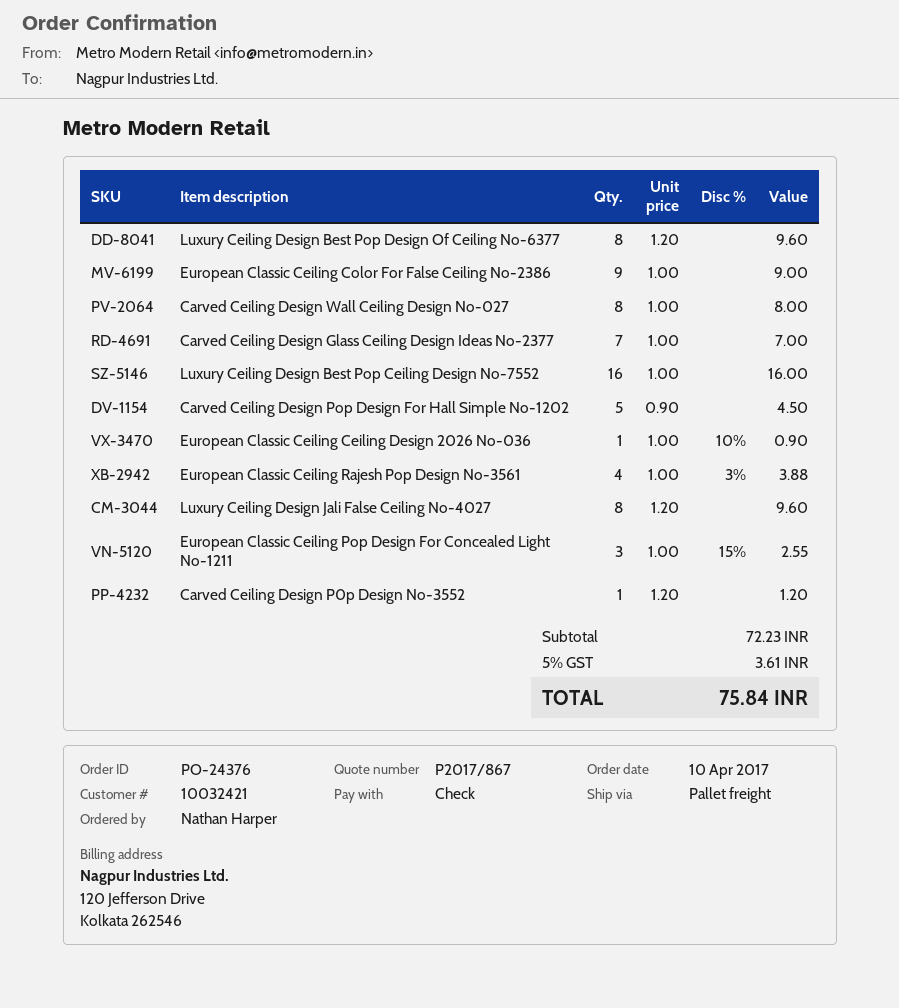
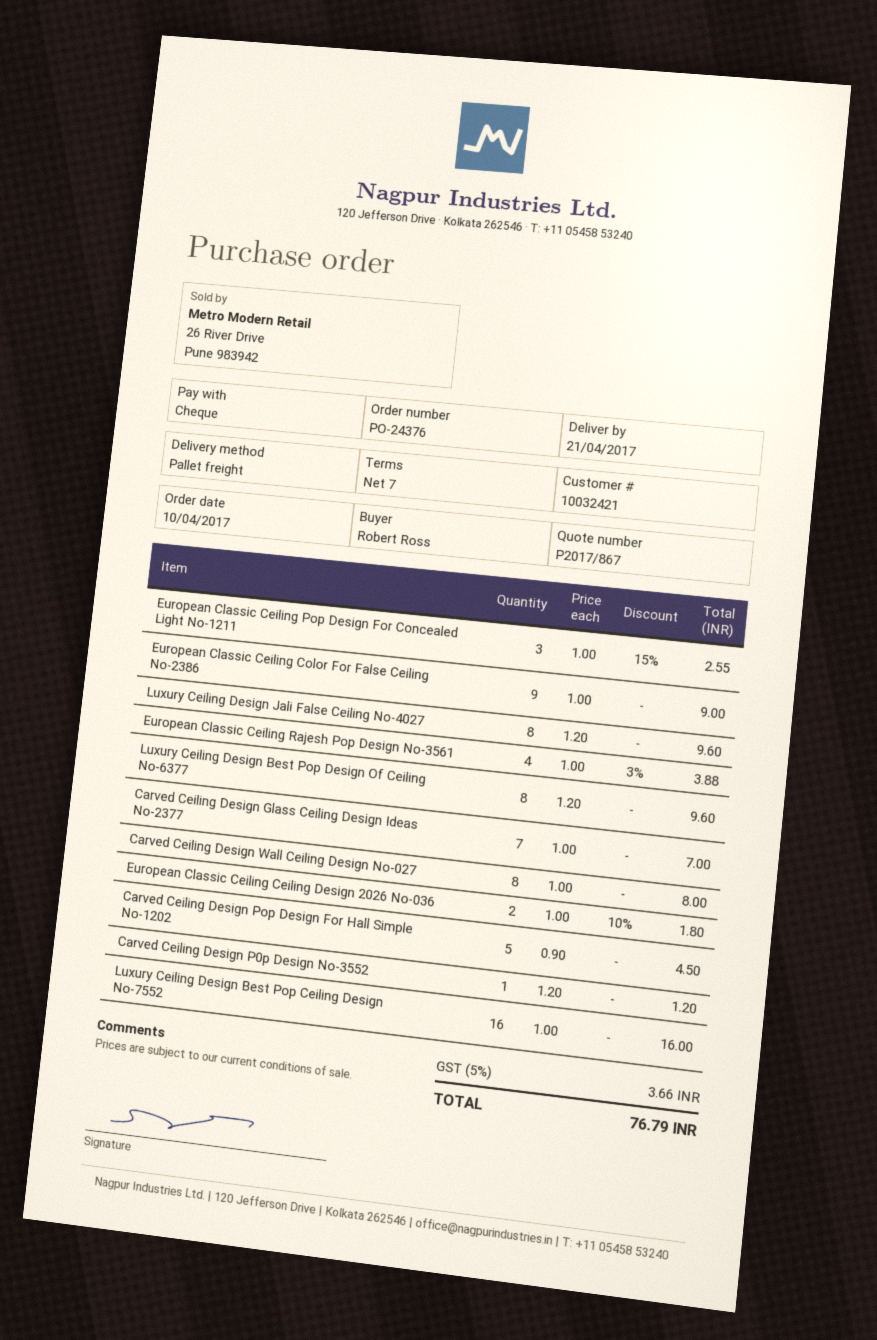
ordered by: Nathan Harper -> Robert Ross
European Classic Ceiling Ceiling Design 2026 No-036: 1 x 1.00 - 10% = 0.90 -> 2 x 1.00 - 10% = 1.80
tax: 5% = 3.61 -> 5% = 3.66
total: 75.84 -> 76.79

